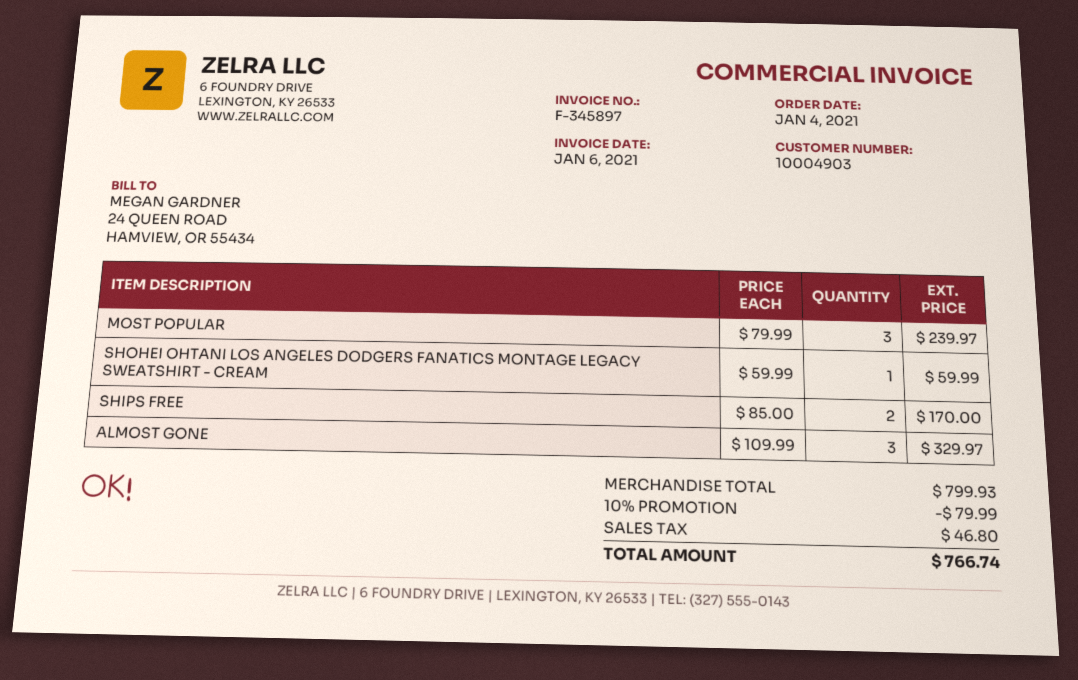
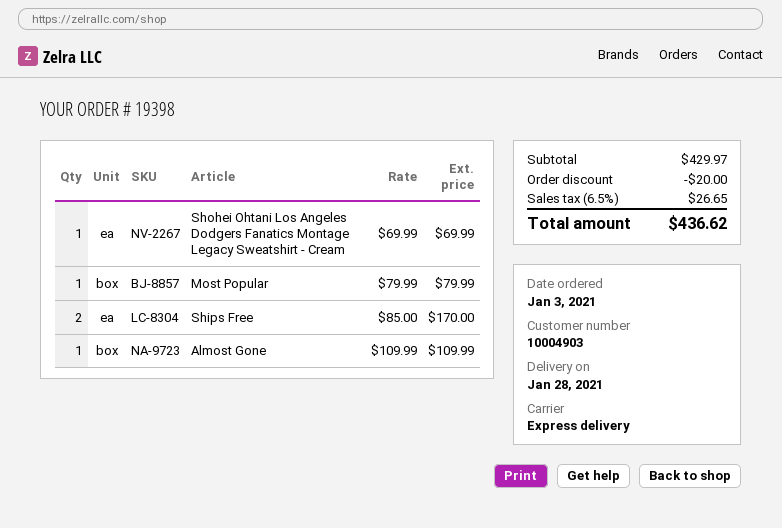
order date: 2021-01-04 -> 2021-01-03
MOST POPULAR: 3 x 79.99 = 239.97 -> 1 x 79.99 = 79.99
SHOHEI OHTANI LOS ANGELES DODGERS FANATICS MONTAGE LEGACY SWEATSHIRT - CREAM: 1 x 59.99 = 59.99 -> 1 x 69.99 = 69.99
ALMOST GONE: 3 x 109.99 = 329.97 -> 1 x 109.99 = 109.99
subtotal: 799.93 -> 429.97
discount: 79.99 -> 20.00
tax: 46.80 -> 26.65
total: 766.74 -> 436.62

